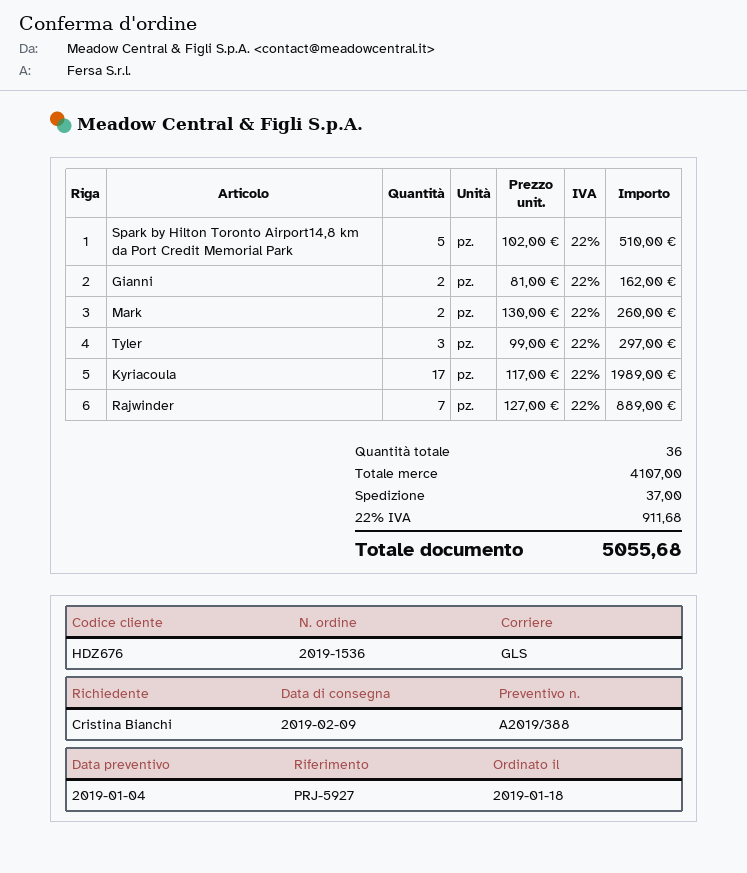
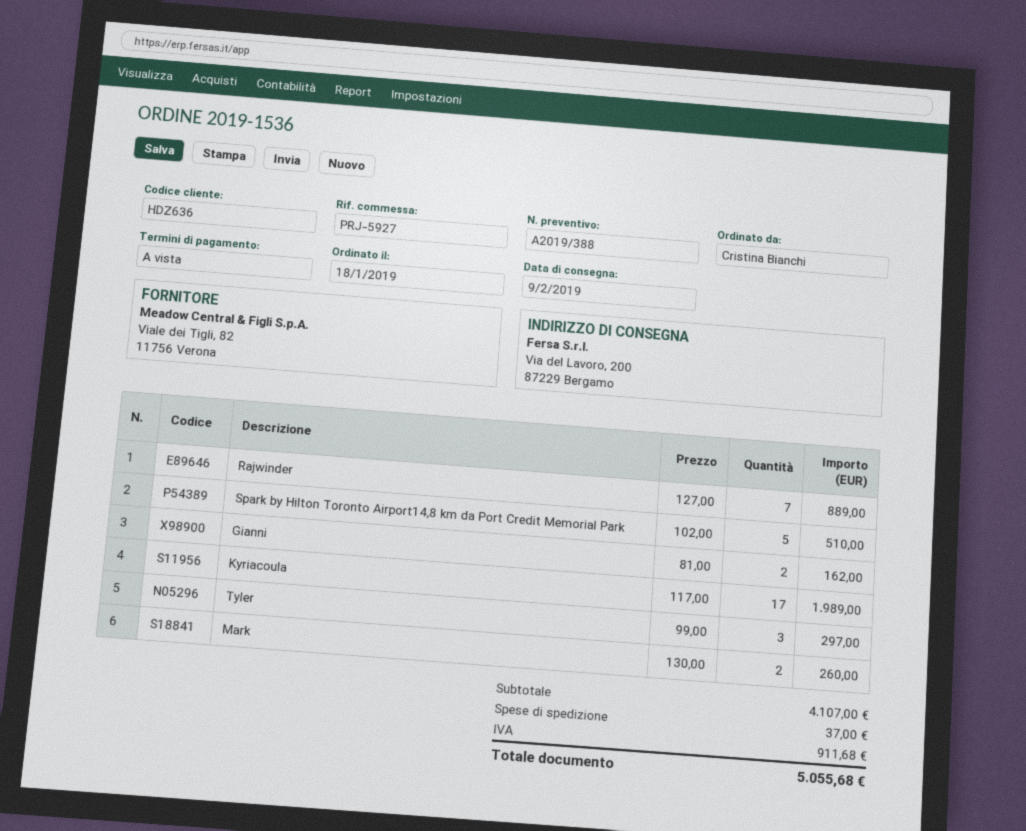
customer number: HDZ676 -> HDZ636

